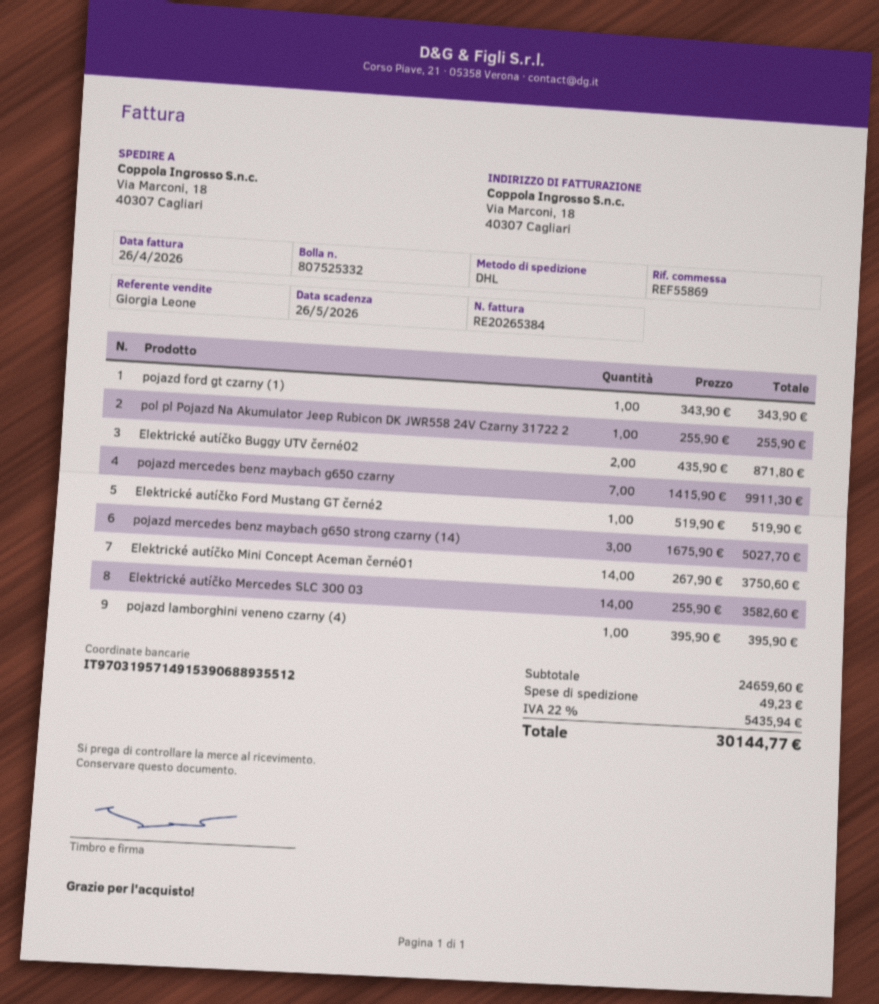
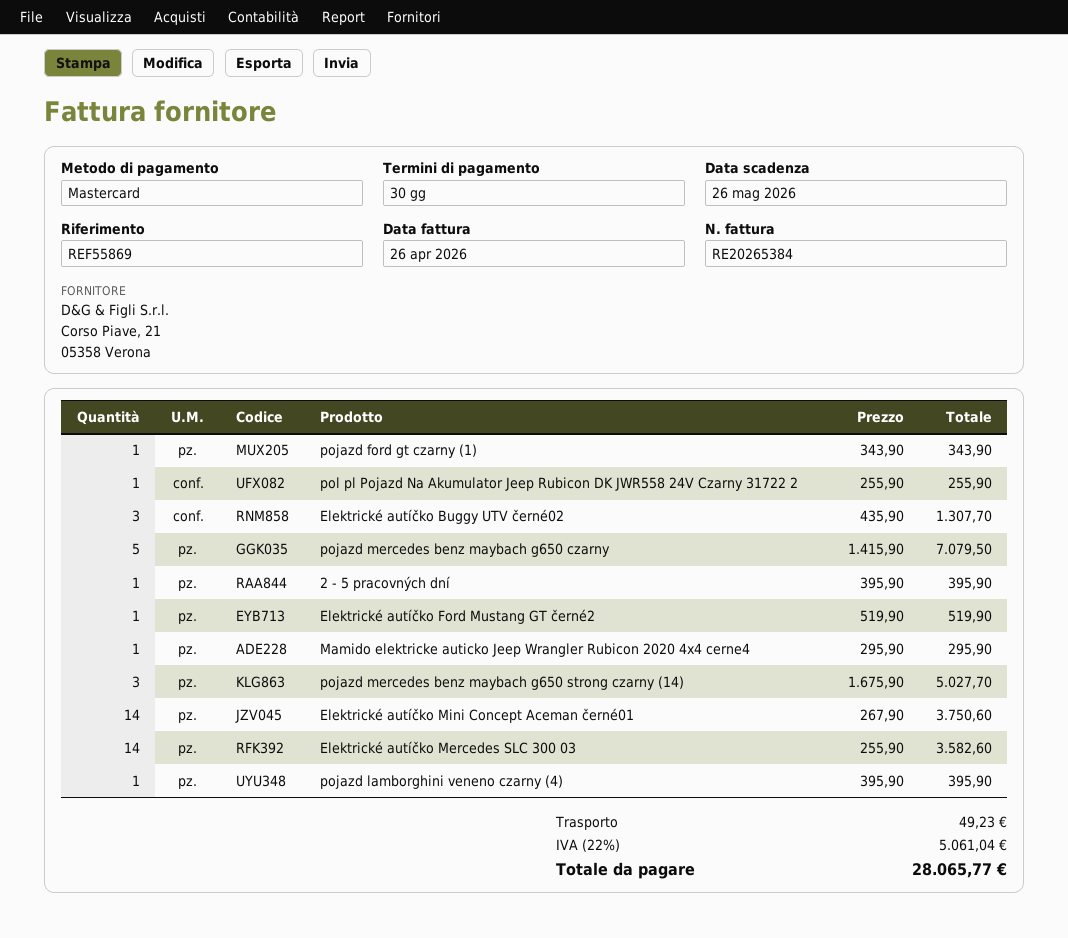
Elektrické autíčko Buggy UTV černé02: 2 x 435.90 = 871.80 -> 3 x 435.90 = 1307.70
pojazd mercedes benz maybach g650 czarny: 7 x 1415.90 = 9911.30 -> 5 x 1415.90 = 7079.50
2 - 5 pracovných dní: none -> 1 x 395.90 = 395.90
Mamido elektricke auticko Jeep Wrangler Rubicon 2020 4x4 cerne4: none -> 1 x 295.90 = 295.90
tax: 22% = 5435.94 -> 22% = 5061.04
total: 30144.77 -> 28065.77

